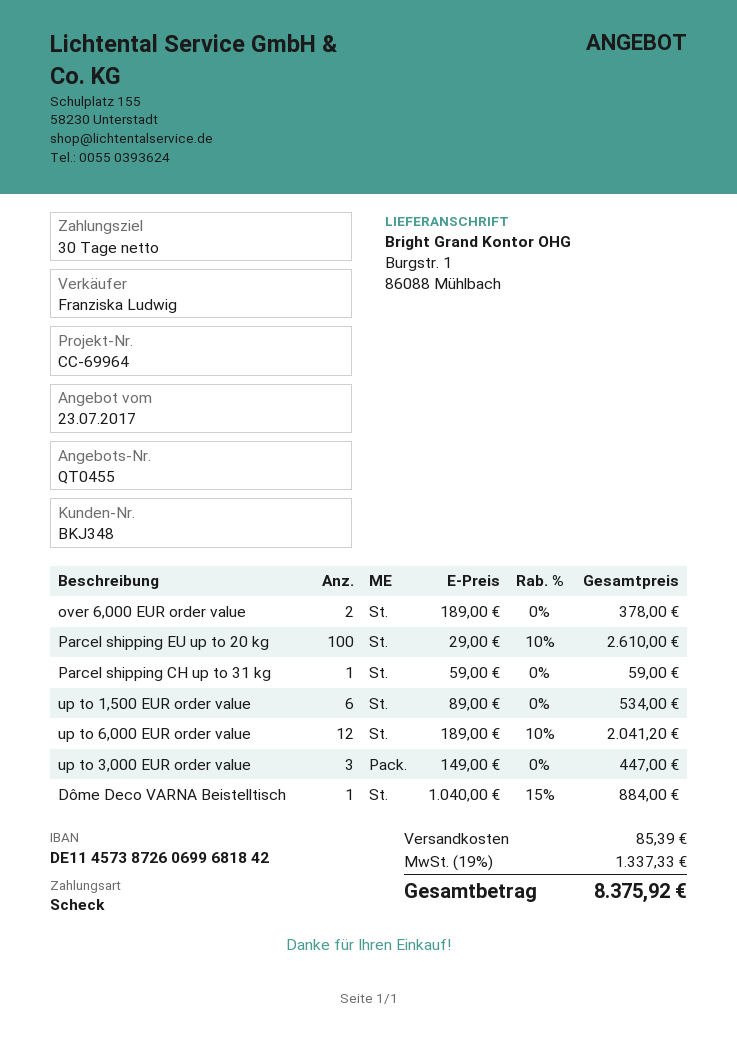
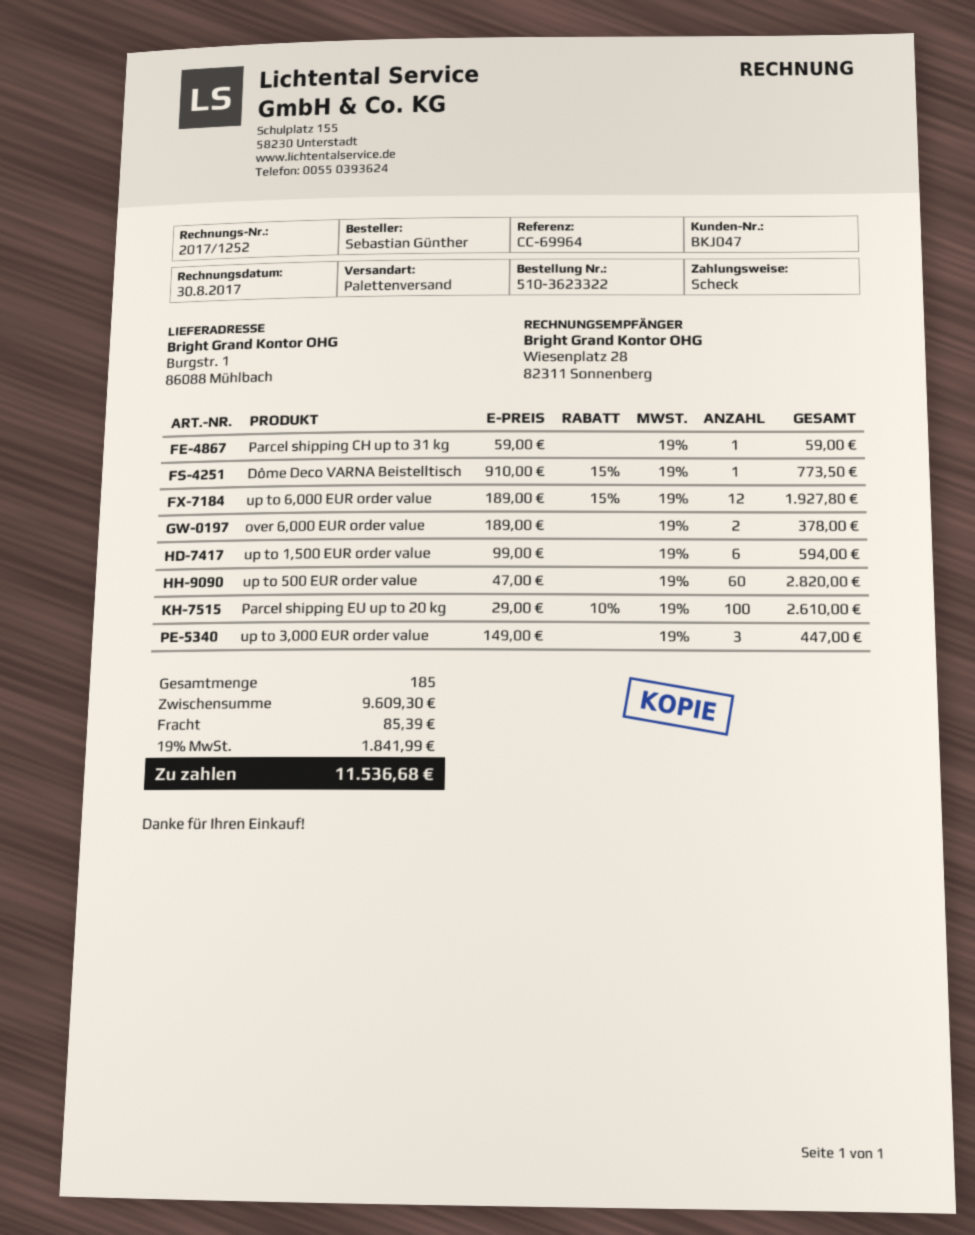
customer number: BKJ348 -> BKJ047
up to 1,500 EUR order value: 6 x 89.00 = 534.00 -> 6 x 99.00 = 594.00
up to 6,000 EUR order value: 12 x 189.00 - 10% = 2041.20 -> 12 x 189.00 - 15% = 1927.80
Dôme Deco VARNA Beistelltisch: 1 x 1040.00 - 15% = 884.00 -> 1 x 910.00 - 15% = 773.50
up to 500 EUR order value: none -> 60 x 47.00 = 2820.00
tax: 19% = 1337.33 -> 19% = 1841.99
total: 8375.92 -> 11536.68

